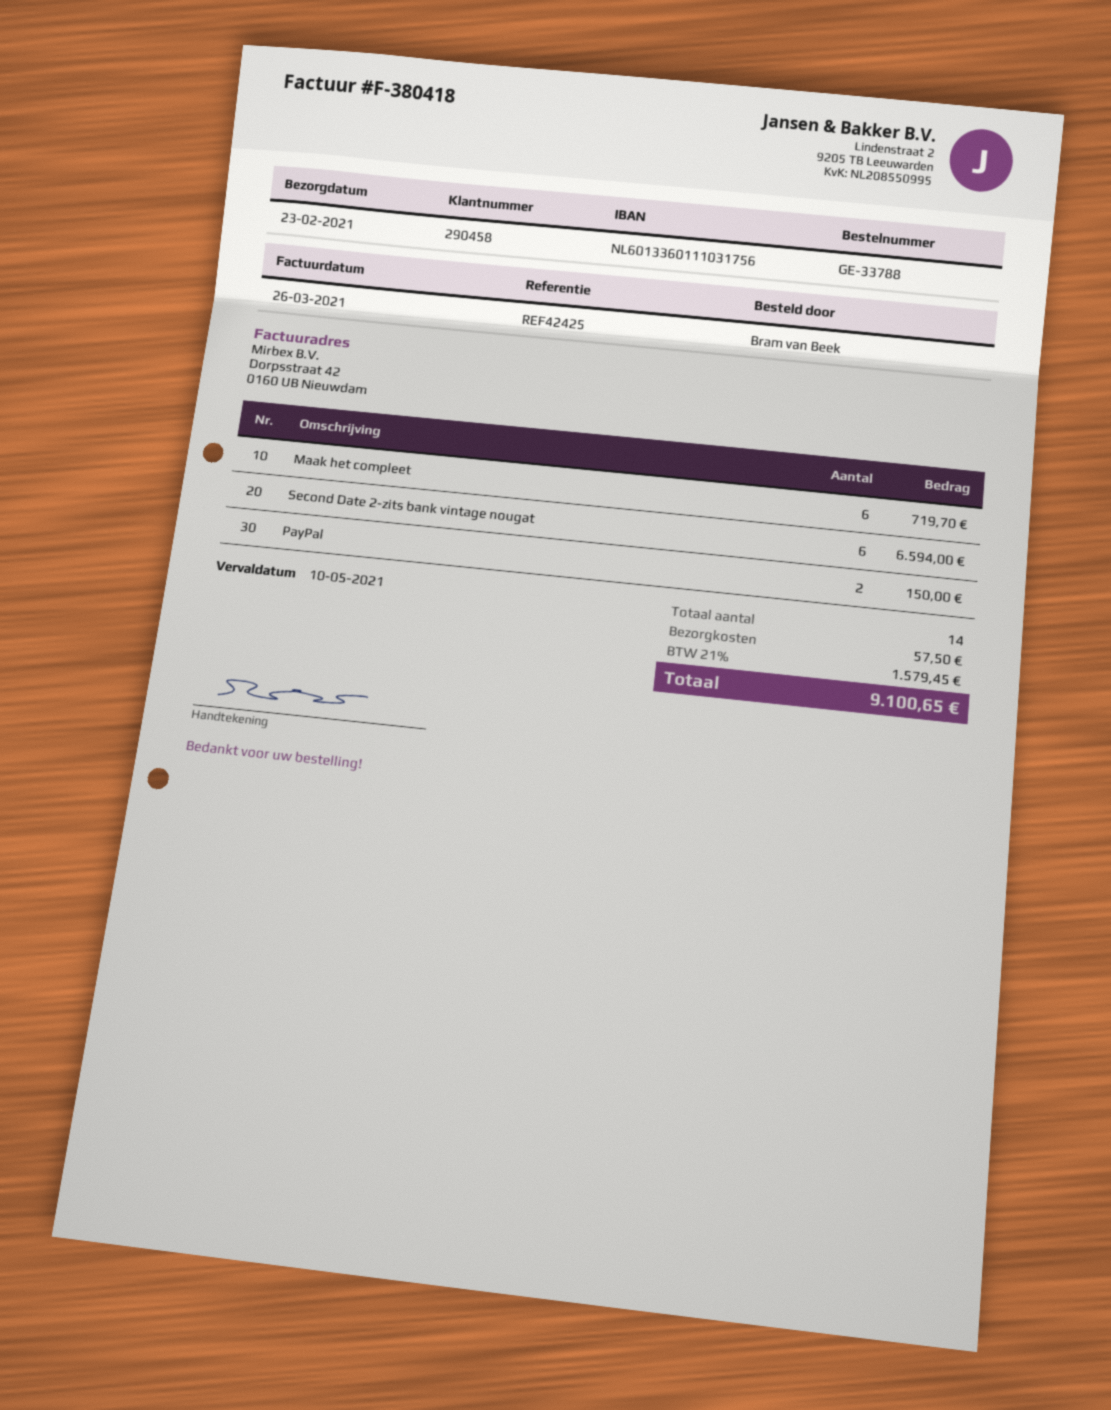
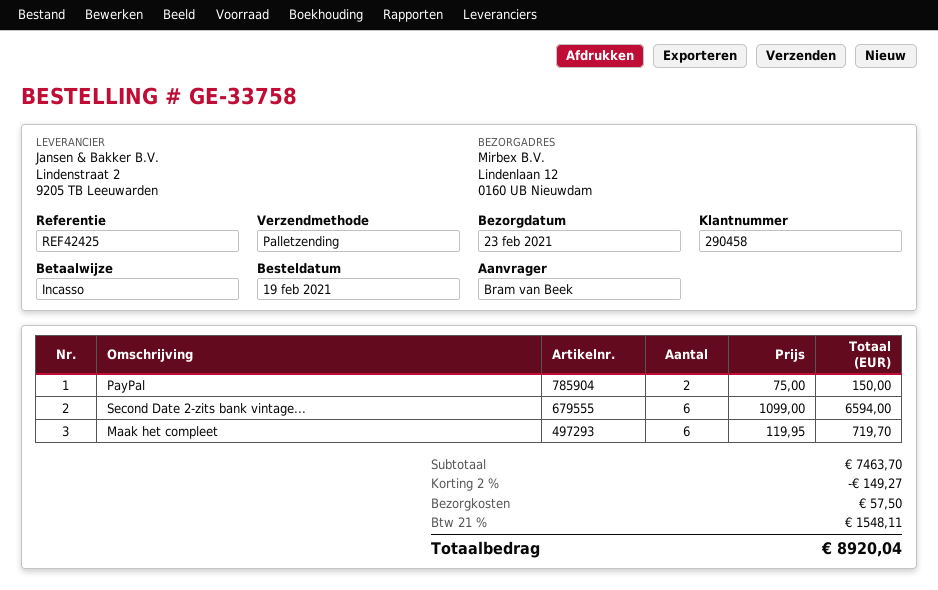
order number: GE-33788 -> GE-33758
discount: none -> 2% = 149.27
tax: 21% = 1579.45 -> 21% = 1548.11
total: 9100.65 -> 8920.04

